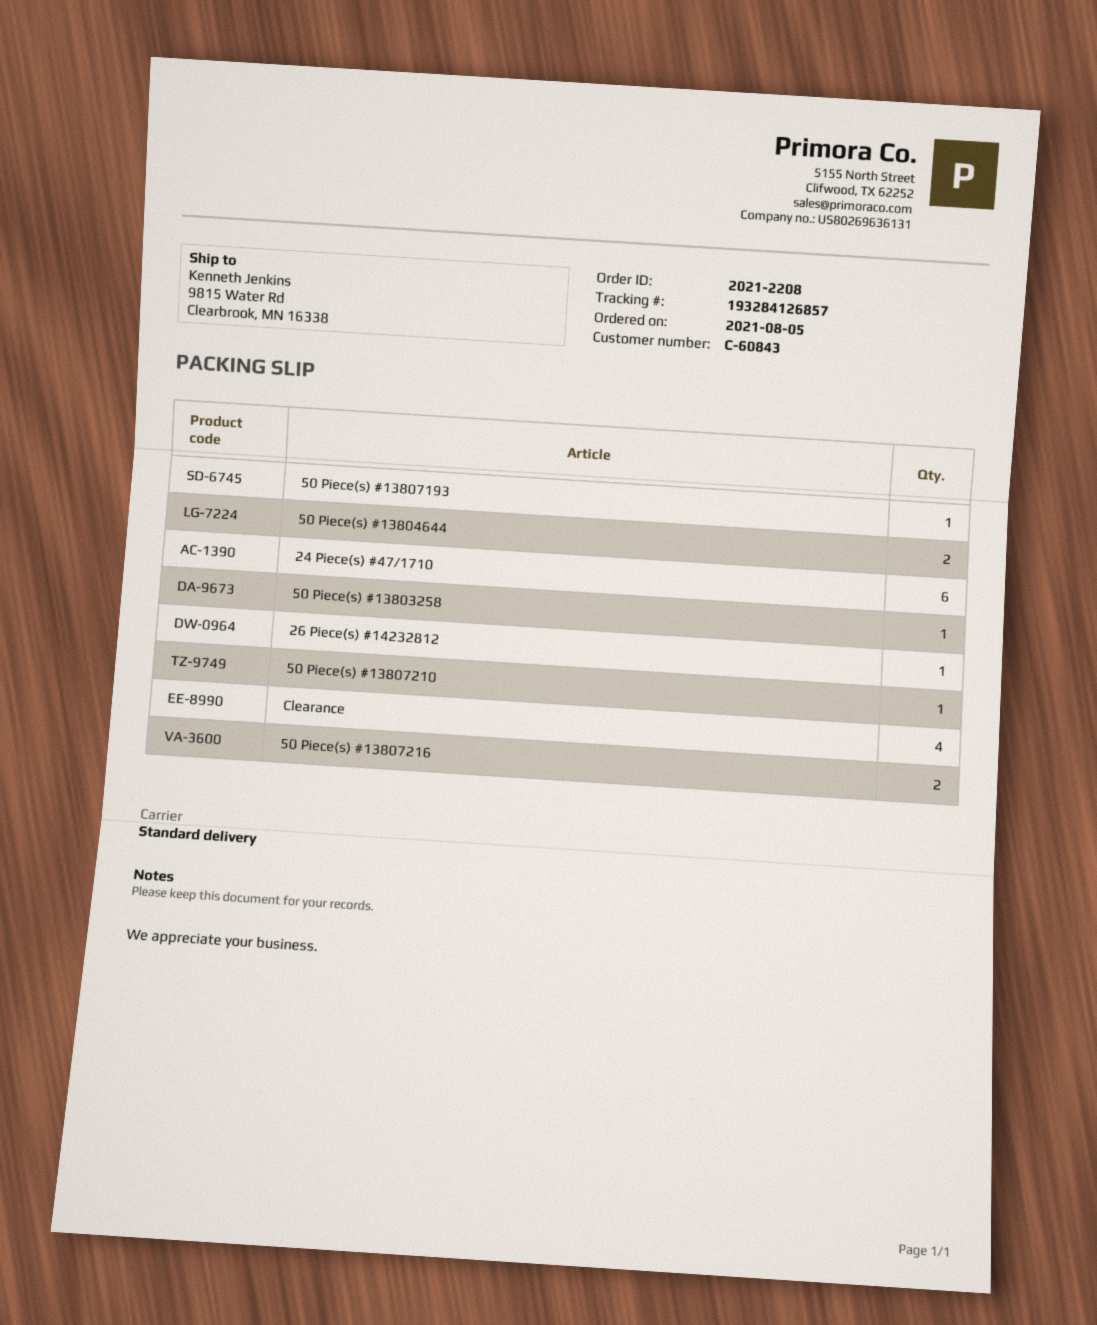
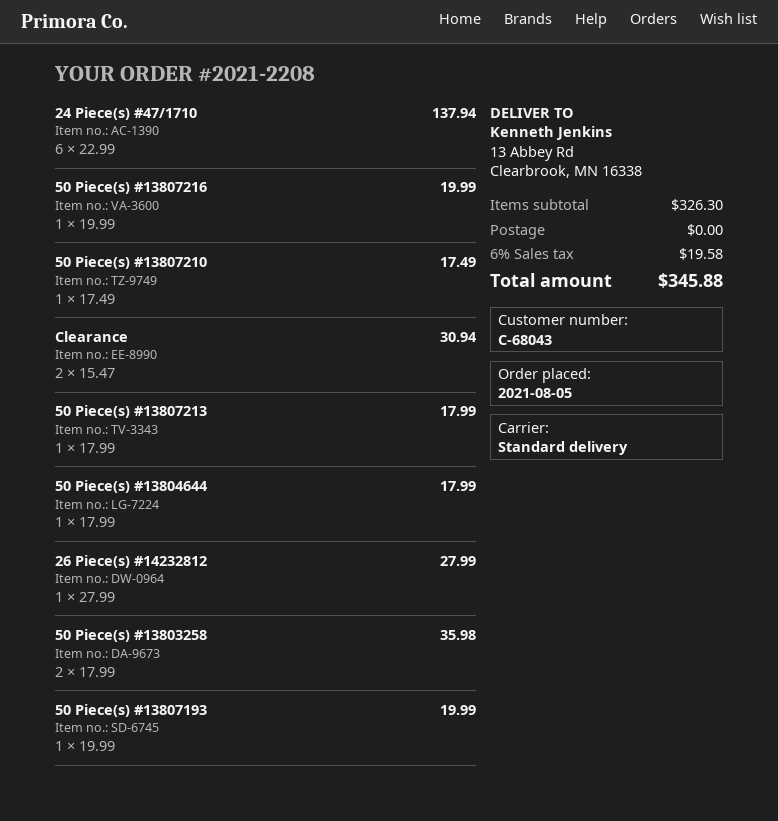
customer number: C-60843 -> C-68043
ship to: 9815 Water Rd, Clearbrook, MN 16338 -> 13 Abbey Rd, Clearbrook, MN 16338
50 Piece(s) #13804644: 2 -> 1
50 Piece(s) #13803258: 1 -> 2
Clearance: 4 -> 2
50 Piece(s) #13807216: 2 -> 1
50 Piece(s) #13807213: none -> 1

